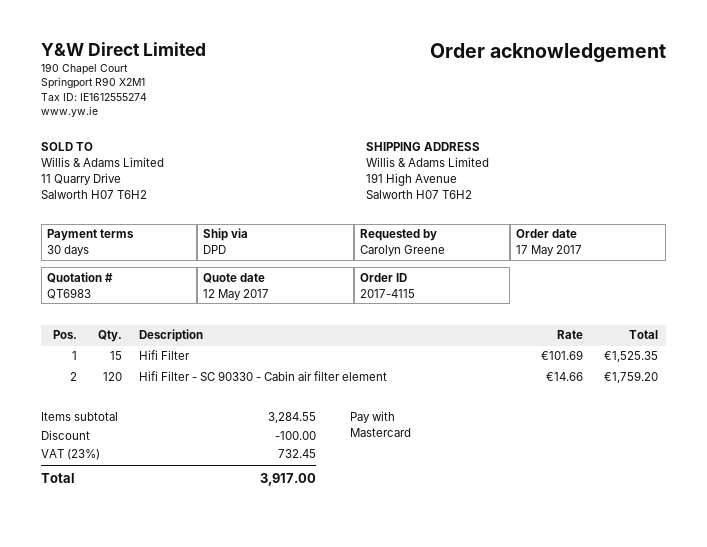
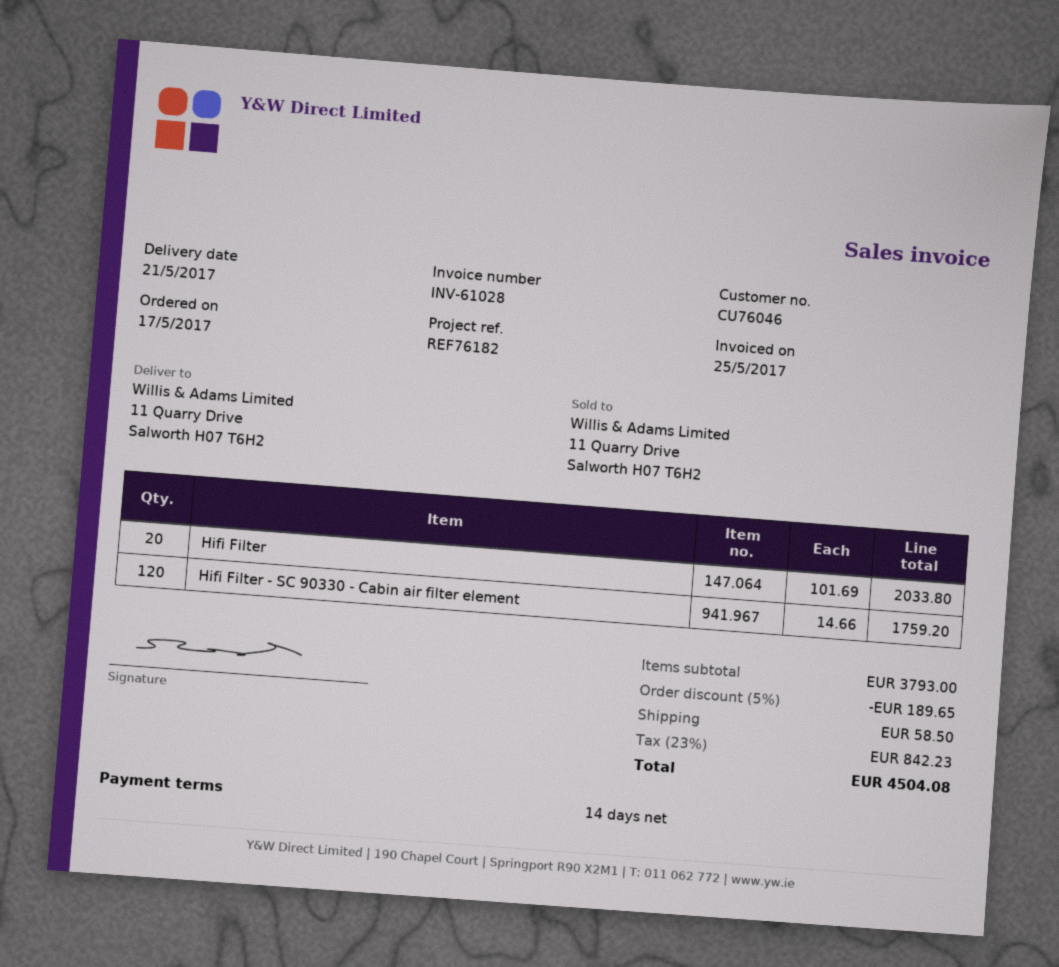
payment terms: 30 days -> 14 days
ship to: 191 High Avenue, Salworth H07 T6H2 -> 11 Quarry Drive, Salworth H07 T6H2
Hifi Filter: 15 x 101.69 = 1525.35 -> 20 x 101.69 = 2033.80
subtotal: 3284.55 -> 3793.00
discount: 100.00 -> 189.65
shipping: none -> 58.50
tax: 23% = 732.45 -> 23% = 842.23
total: 3917.00 -> 4504.08

